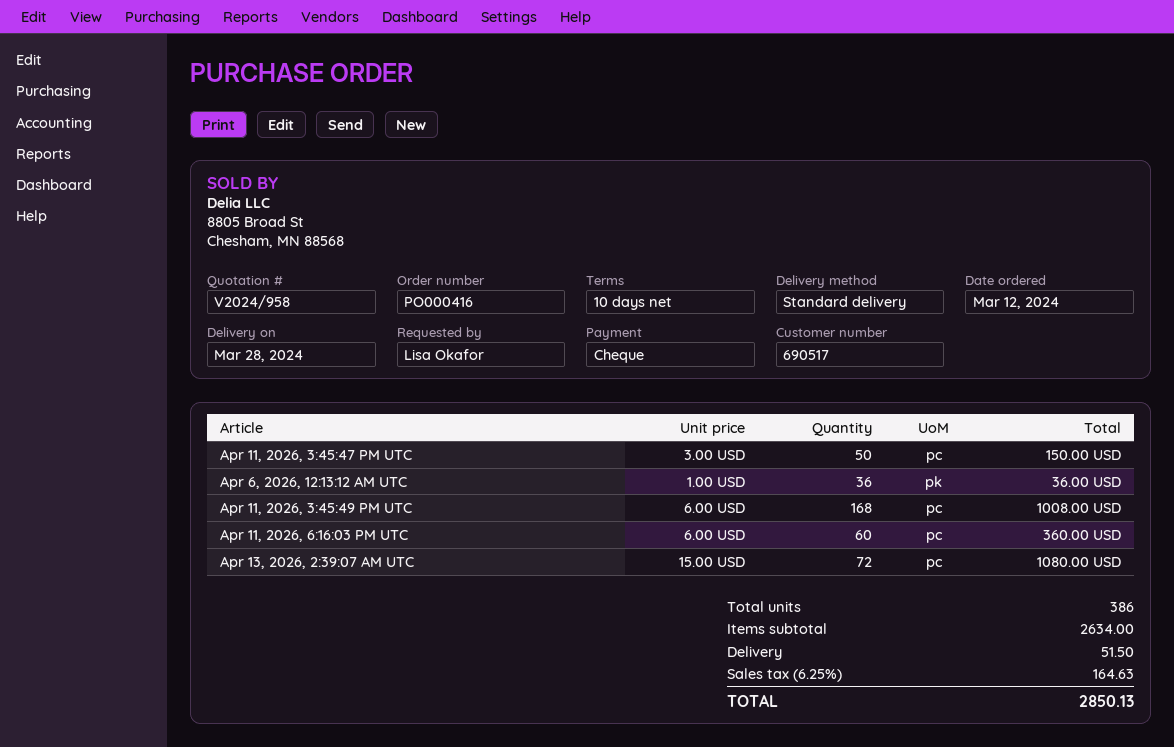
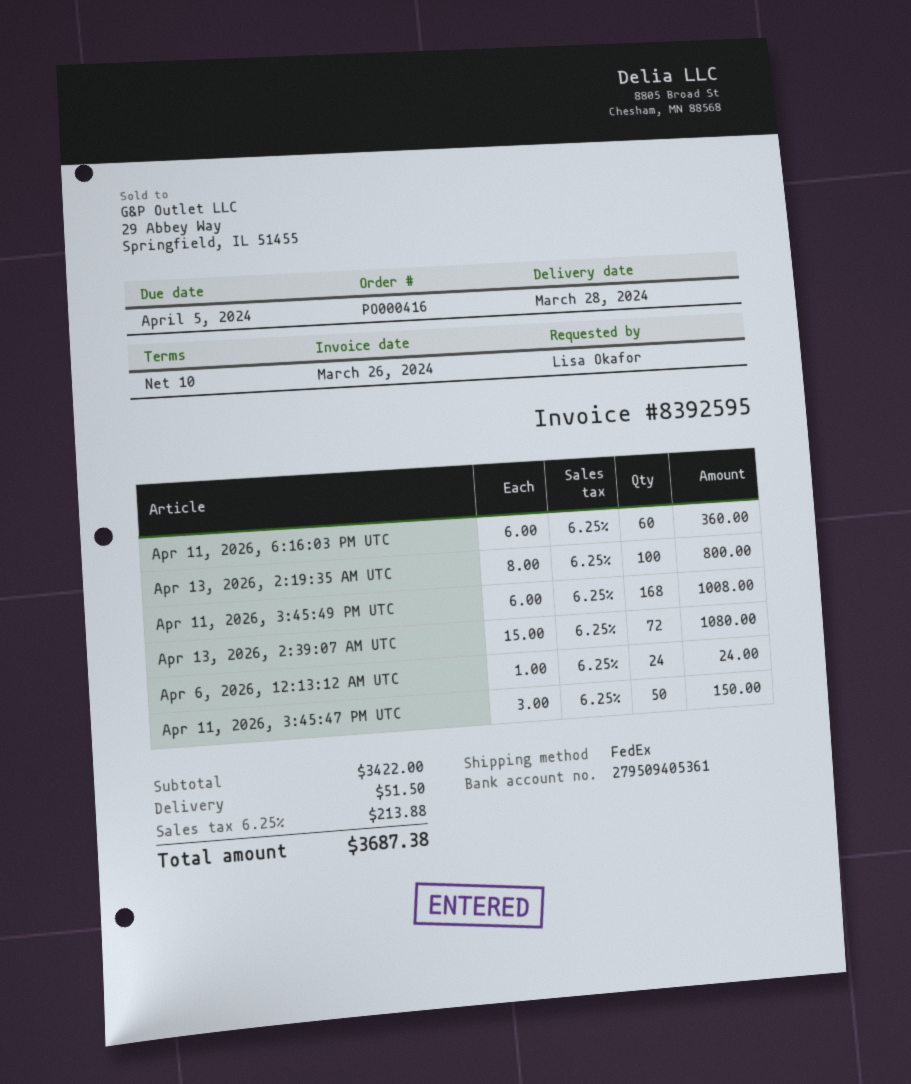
shipping method: standard -> FedEx
Apr 6, 2026, 12:13:12 AM UTC: 36 x 1.00 = 36.00 -> 24 x 1.00 = 24.00
Apr 13, 2026, 2:19:35 AM UTC: none -> 100 x 8.00 = 800.00
subtotal: 2634.00 -> 3422.00
tax: 6.25% = 164.63 -> 6.25% = 213.88
total: 2850.13 -> 3687.38

